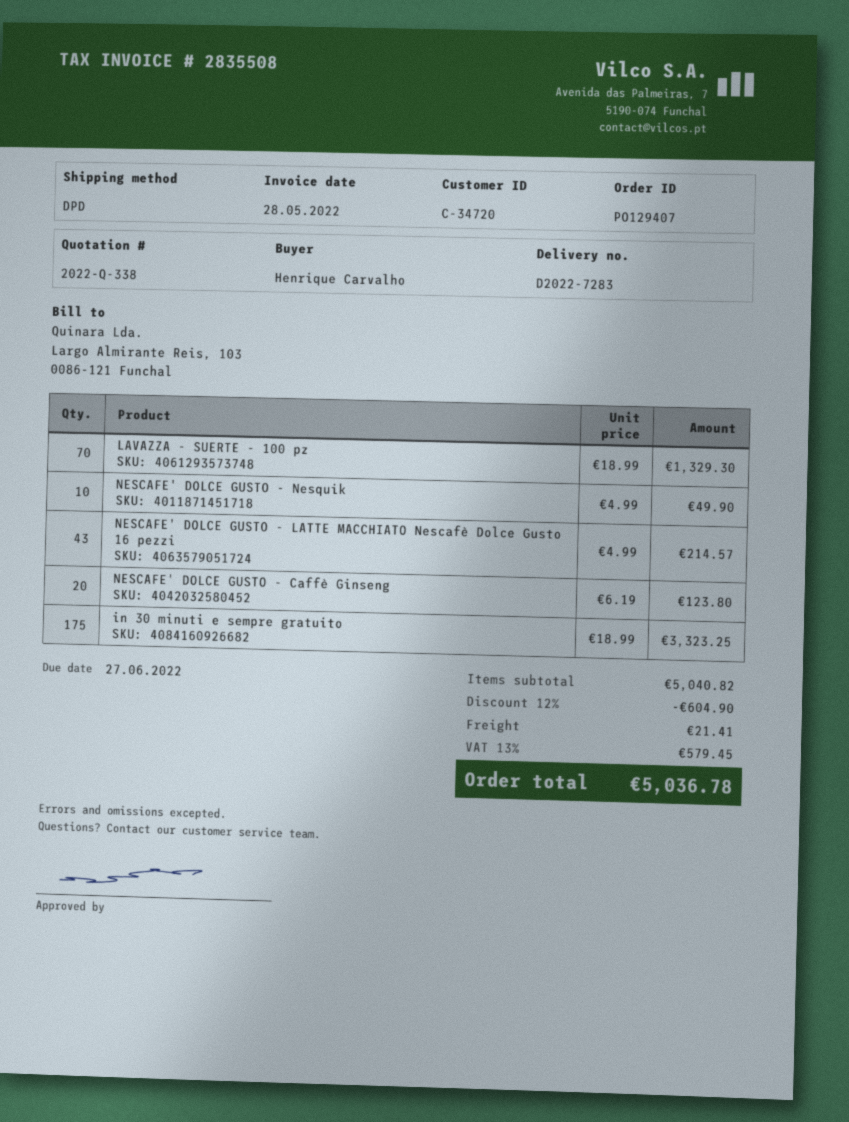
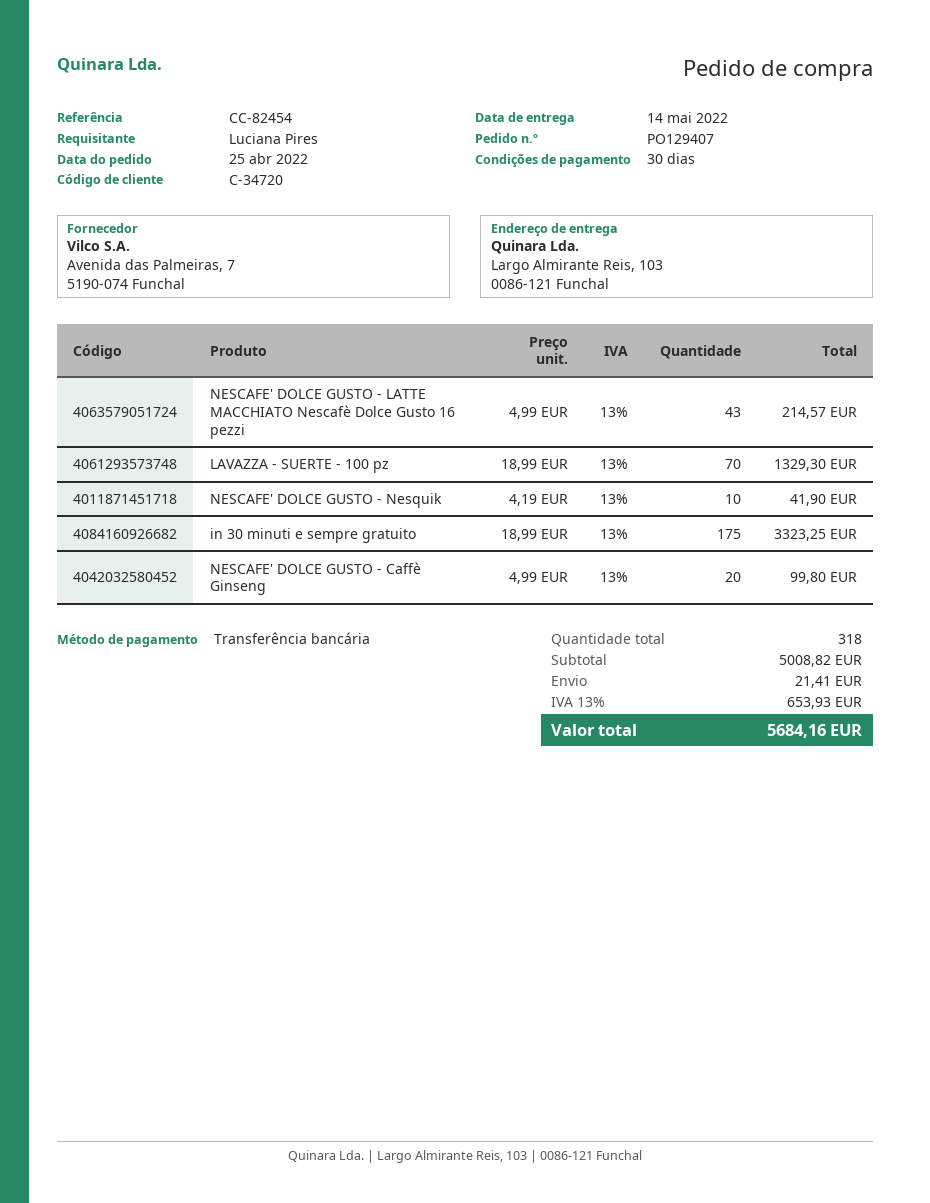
ordered by: Henrique Carvalho -> Luciana Pires
NESCAFE' DOLCE GUSTO - Nesquik: 10 x 4.99 = 49.90 -> 10 x 4.19 = 41.90
NESCAFE' DOLCE GUSTO - Caffè Ginseng: 20 x 6.19 = 123.80 -> 20 x 4.99 = 99.80
subtotal: 5040.82 -> 5008.82
discount: 12% = 604.90 -> none
tax: 13% = 579.45 -> 13% = 653.93
total: 5036.78 -> 5684.16

